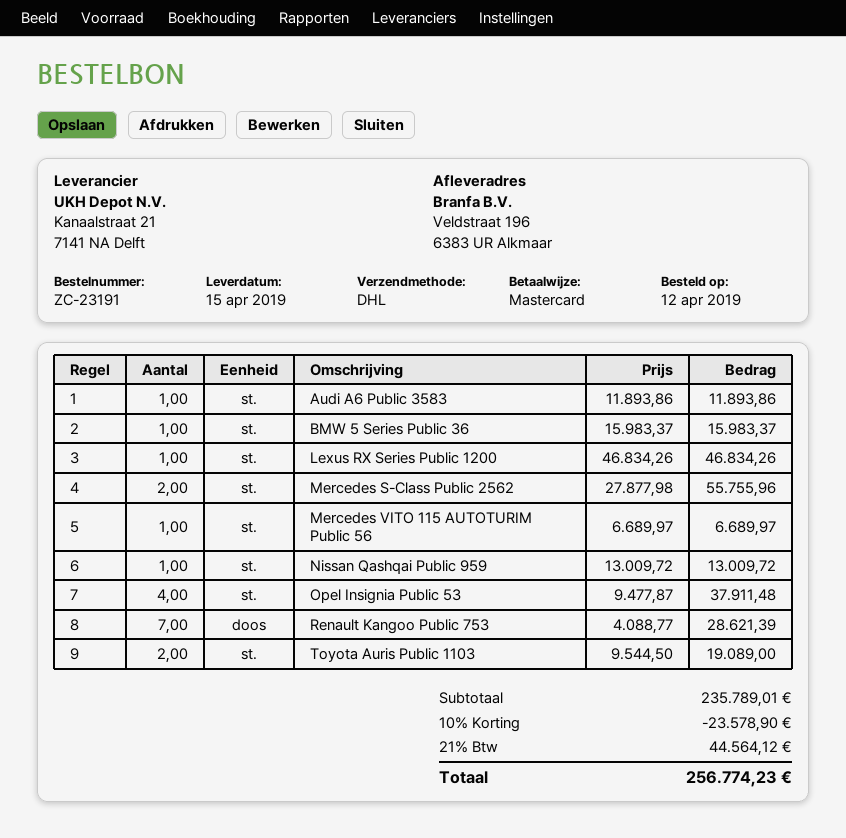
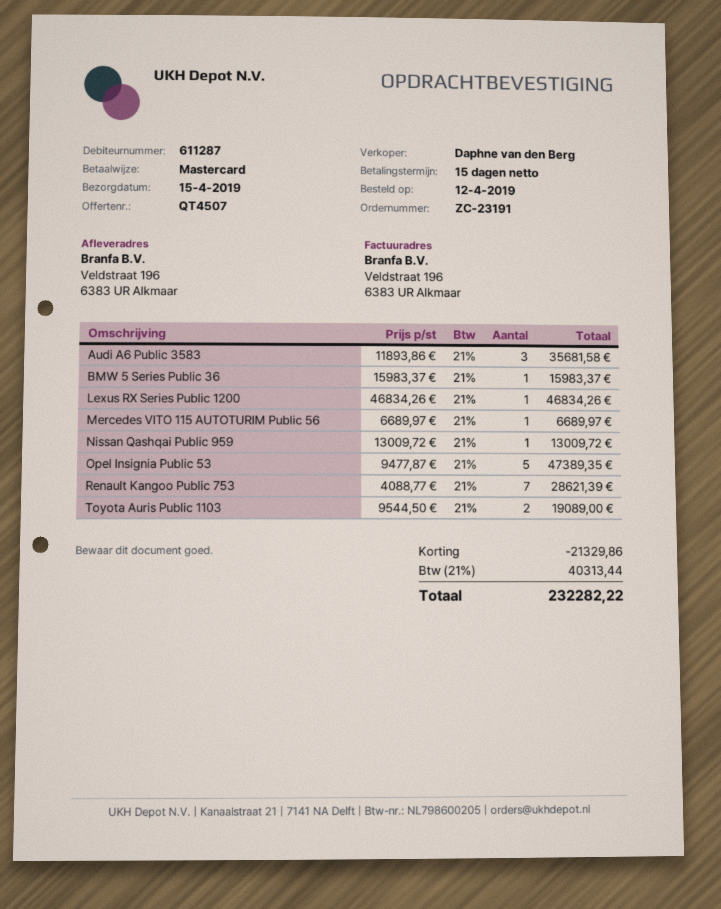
Audi A6 Public 3583: 1 x 11893.86 = 11893.86 -> 3 x 11893.86 = 35681.58
Mercedes S-Class Public 2562: 2 x 27877.98 = 55755.96 -> none
Opel Insignia Public 53: 4 x 9477.87 = 37911.48 -> 5 x 9477.87 = 47389.35
discount: 23578.90 -> 21329.86
tax: 21% = 44564.12 -> 21% = 40313.44
total: 256774.23 -> 232282.22

